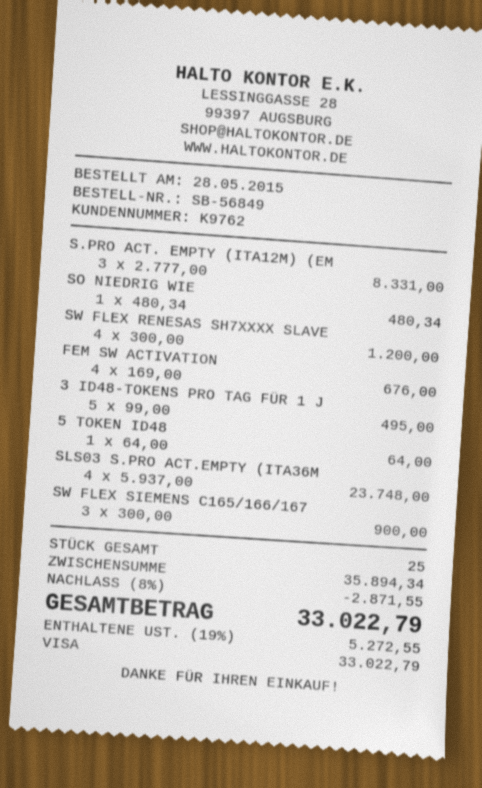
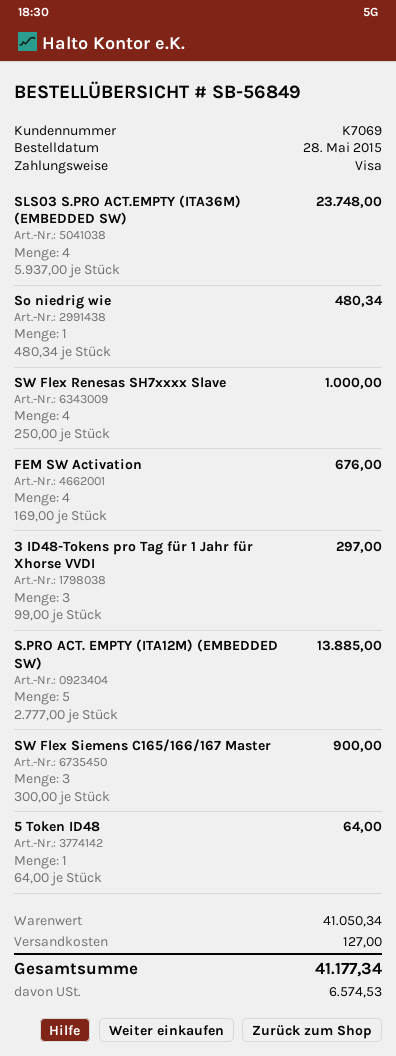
customer number: K9762 -> K7069
S.PRO ACT. EMPTY (ITA12M) (EM: 3 x 2777.00 = 8331.00 -> 5 x 2777.00 = 13885.00
SW FLEX RENESAS SH7XXXX SLAVE: 4 x 300.00 = 1200.00 -> 4 x 250.00 = 1000.00
3 ID48-TOKENS PRO TAG FÜR 1 J: 5 x 99.00 = 495.00 -> 3 x 99.00 = 297.00
subtotal: 35894.34 -> 41050.34
discount: 8% = 2871.55 -> none
shipping: none -> 127.00
tax: 5272.55 -> 6574.53
total: 33022.79 -> 41177.34

